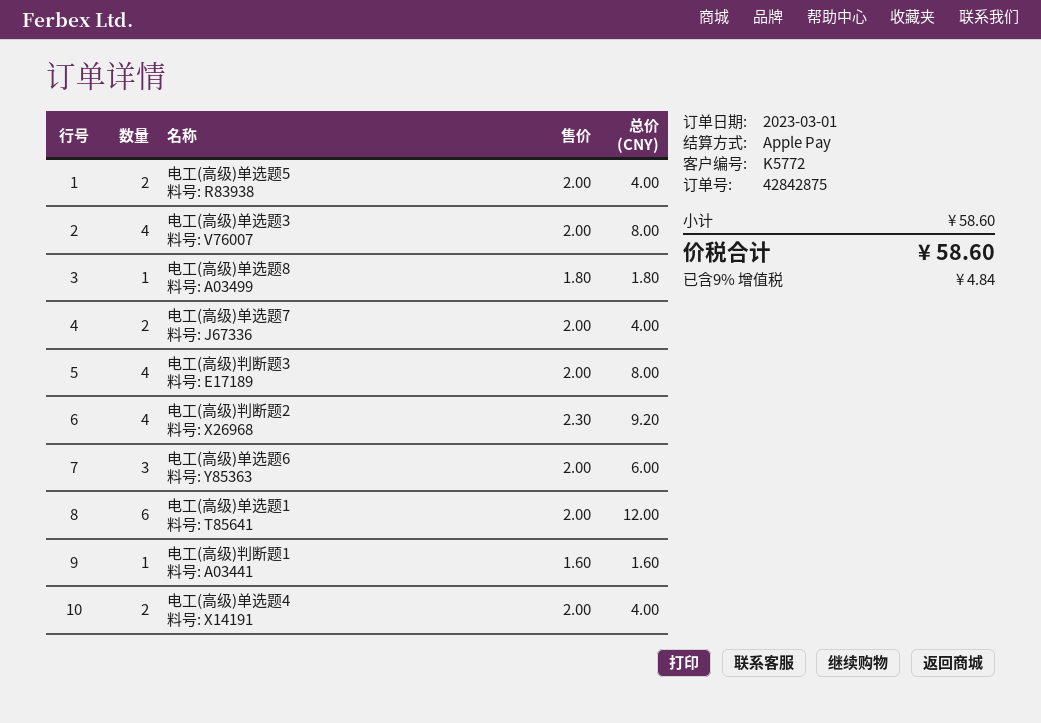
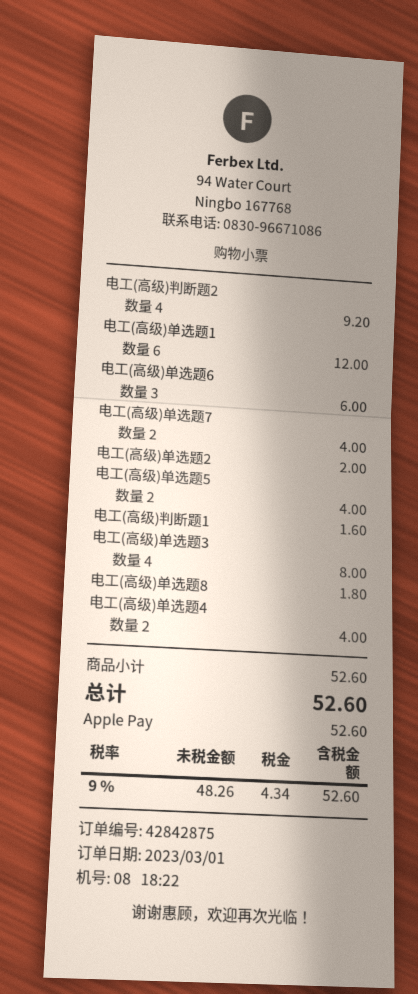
电工(高级)判断题3: 4 for 8.00 -> none
电工(高级)单选题2: none -> 1 for 2.00
subtotal: 58.60 -> 52.60
tax: 9% = 4.84 -> 9% = 4.34
total: 58.60 -> 52.60

